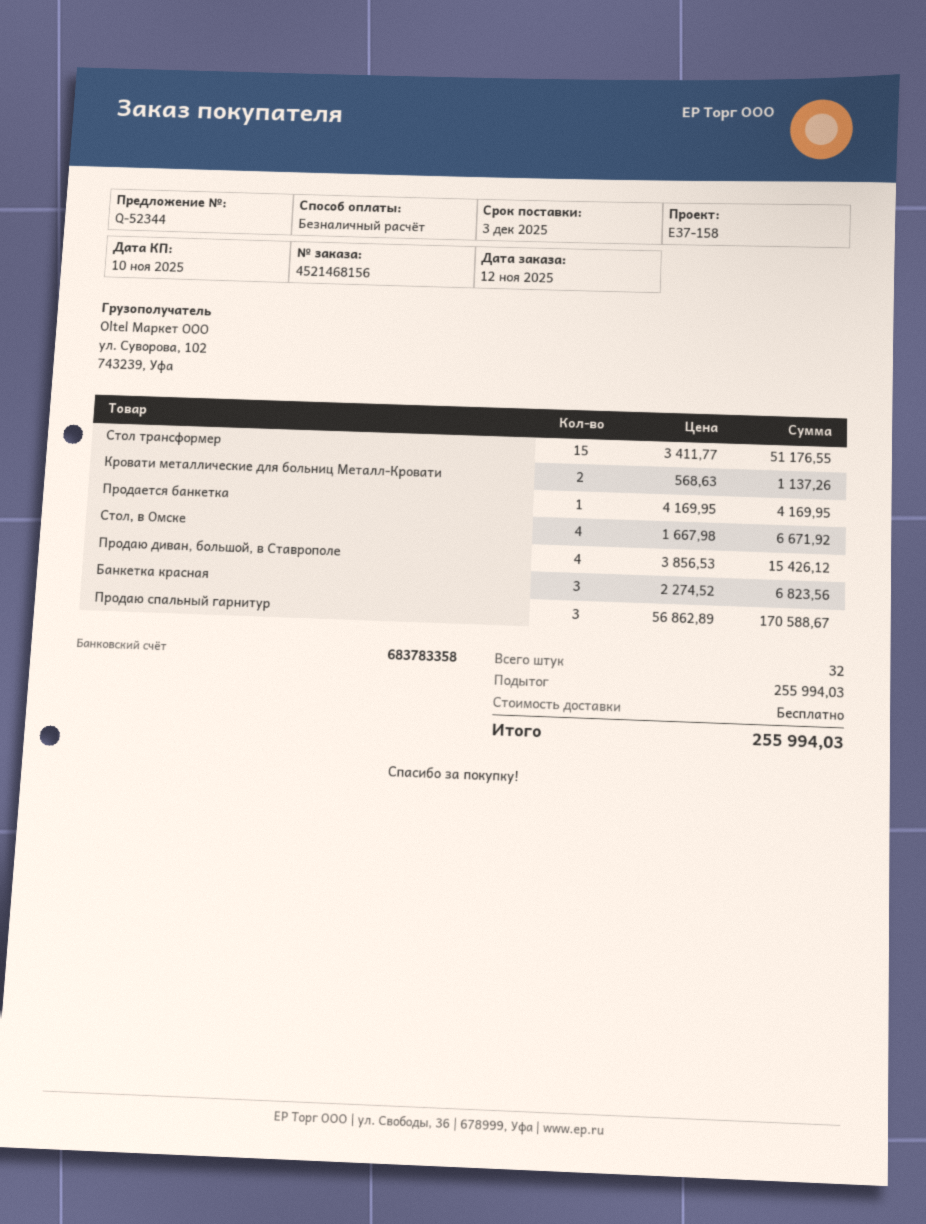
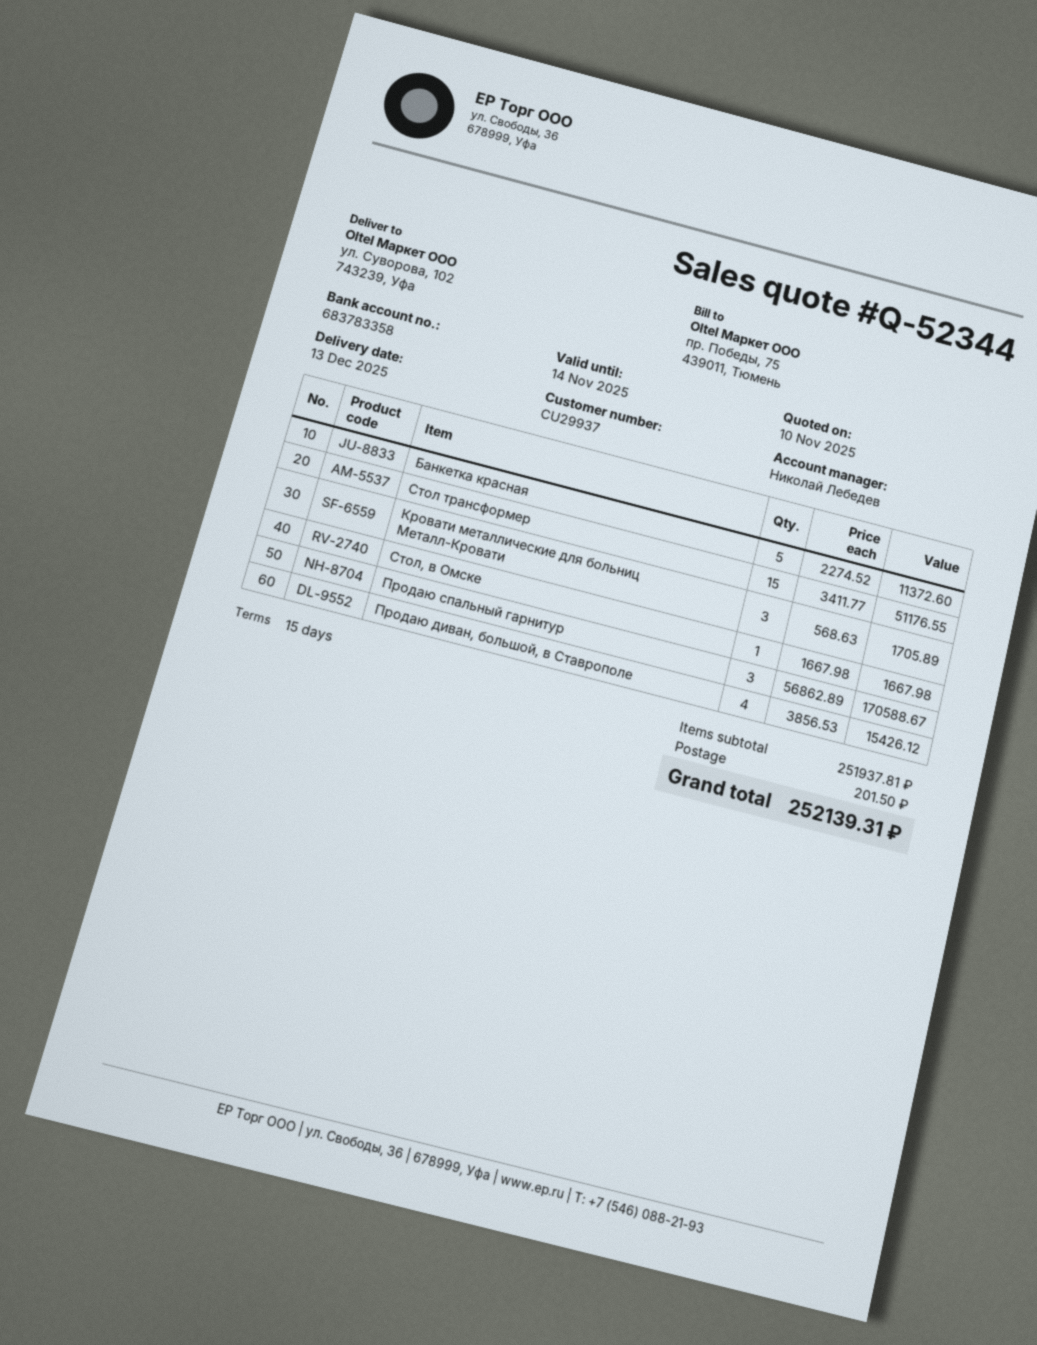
delivery date: 2025-12-03 -> 2025-12-13
Кровати металлические для больниц Металл-Кровати: 2 x 568.63 = 1137.26 -> 3 x 568.63 = 1705.89
Продается банкетка: 1 x 4169.95 = 4169.95 -> none
Стол, в Омске: 4 x 1667.98 = 6671.92 -> 1 x 1667.98 = 1667.98
Банкетка красная: 3 x 2274.52 = 6823.56 -> 5 x 2274.52 = 11372.60
subtotal: 255994.03 -> 251937.81
shipping: 0.00 -> 201.50
total: 255994.03 -> 252139.31

